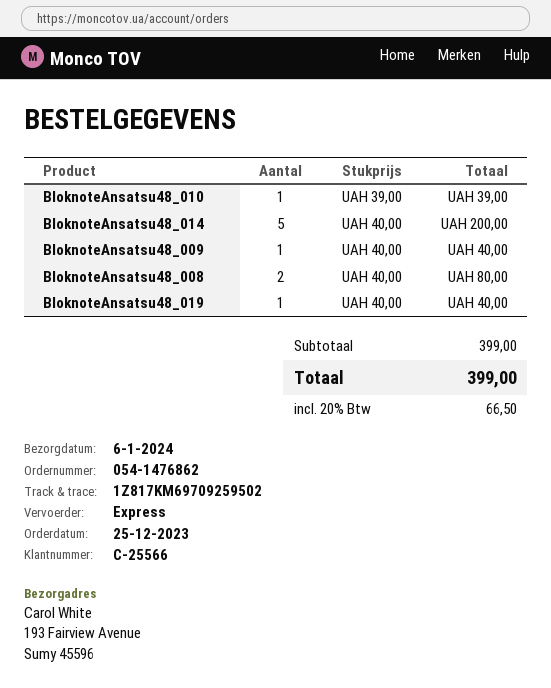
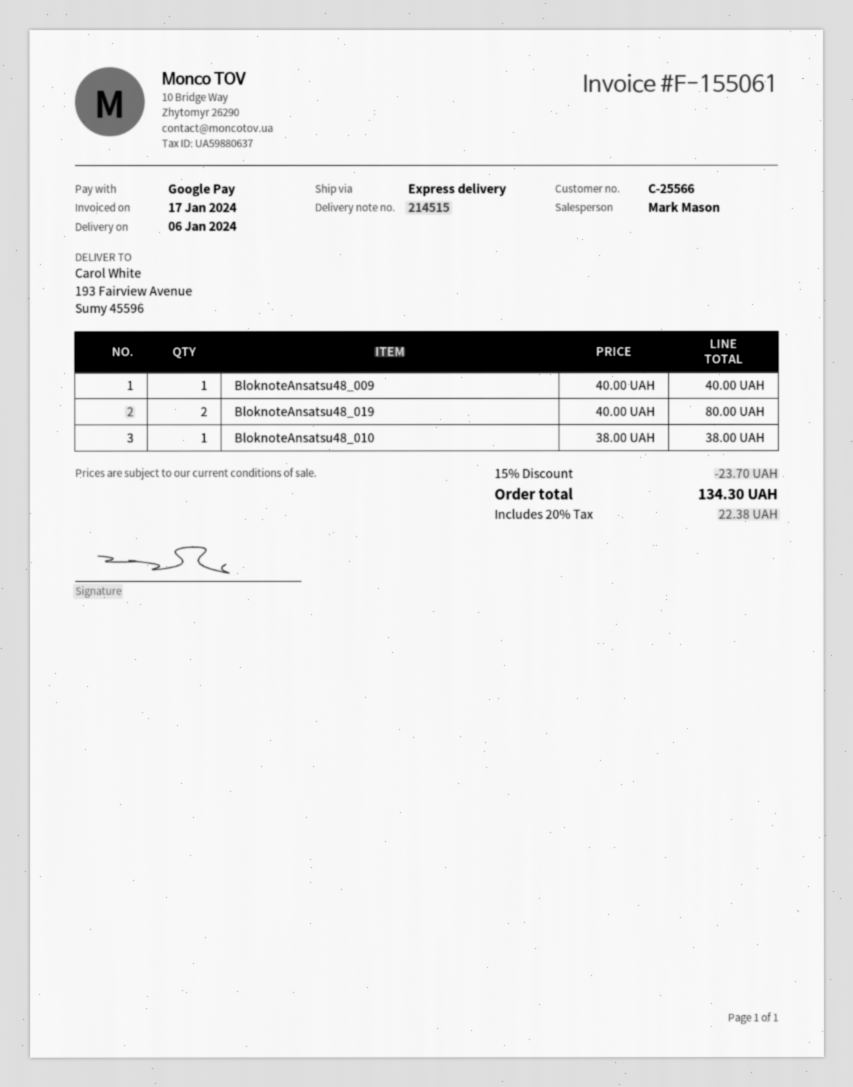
BloknoteAnsatsu48_010: 1 x 39.00 = 39.00 -> 1 x 38.00 = 38.00
BloknoteAnsatsu48_014: 5 x 40.00 = 200.00 -> none
BloknoteAnsatsu48_008: 2 x 40.00 = 80.00 -> none
BloknoteAnsatsu48_019: 1 x 40.00 = 40.00 -> 2 x 40.00 = 80.00
discount: none -> 15% = 23.70
tax: 20% = 66.50 -> 20% = 22.38
total: 399.00 -> 134.30

